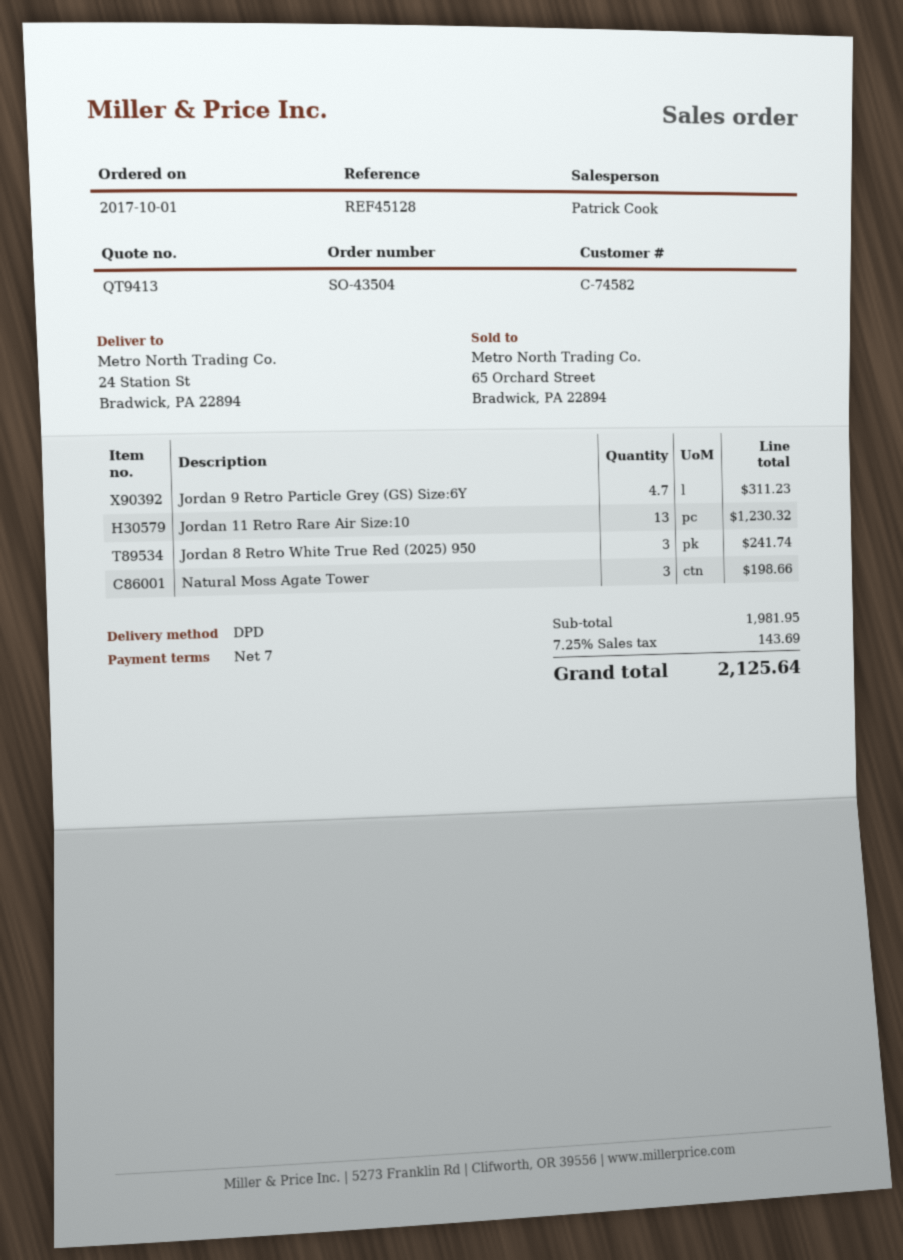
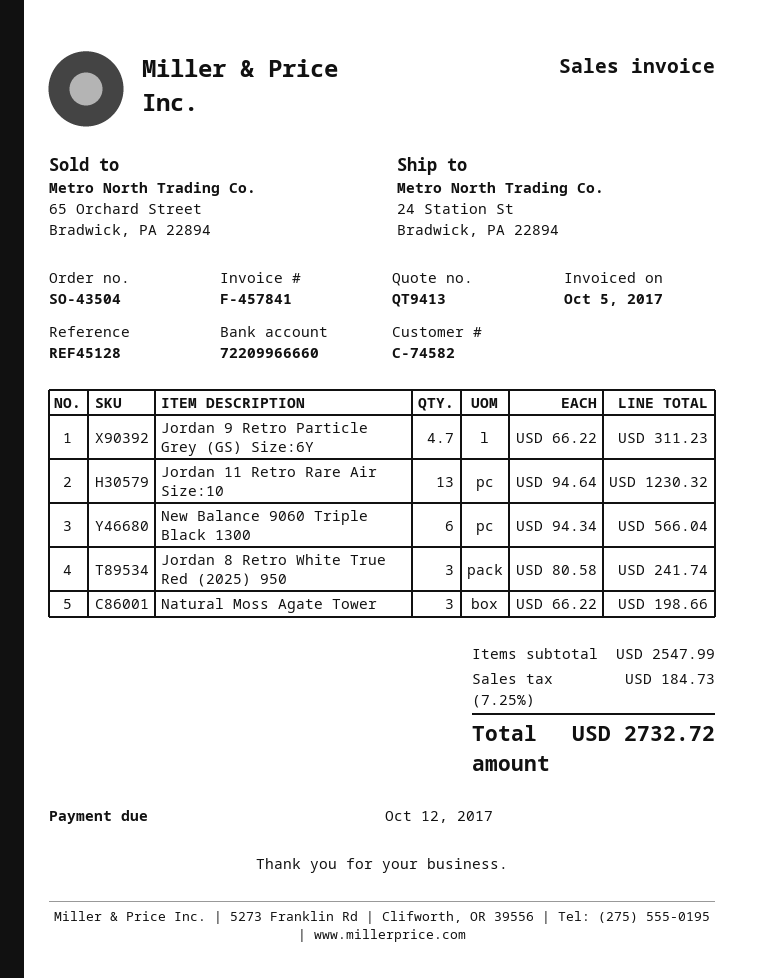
New Balance 9060 Triple Black 1300: none -> 6 for 566.04
subtotal: 1981.95 -> 2547.99
tax: 7.25% = 143.69 -> 7.25% = 184.73
total: 2125.64 -> 2732.72

